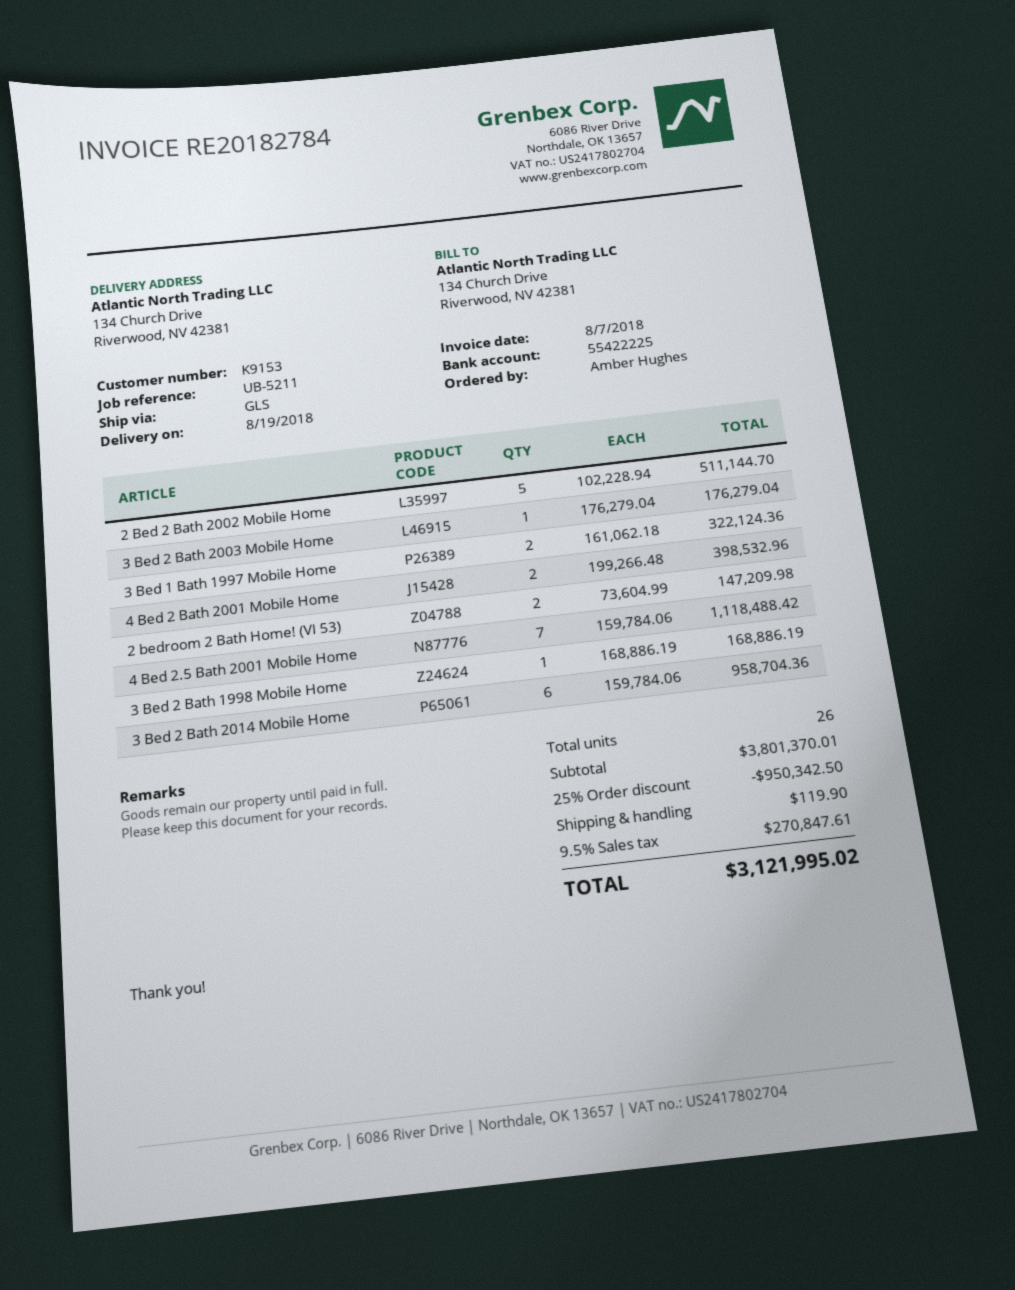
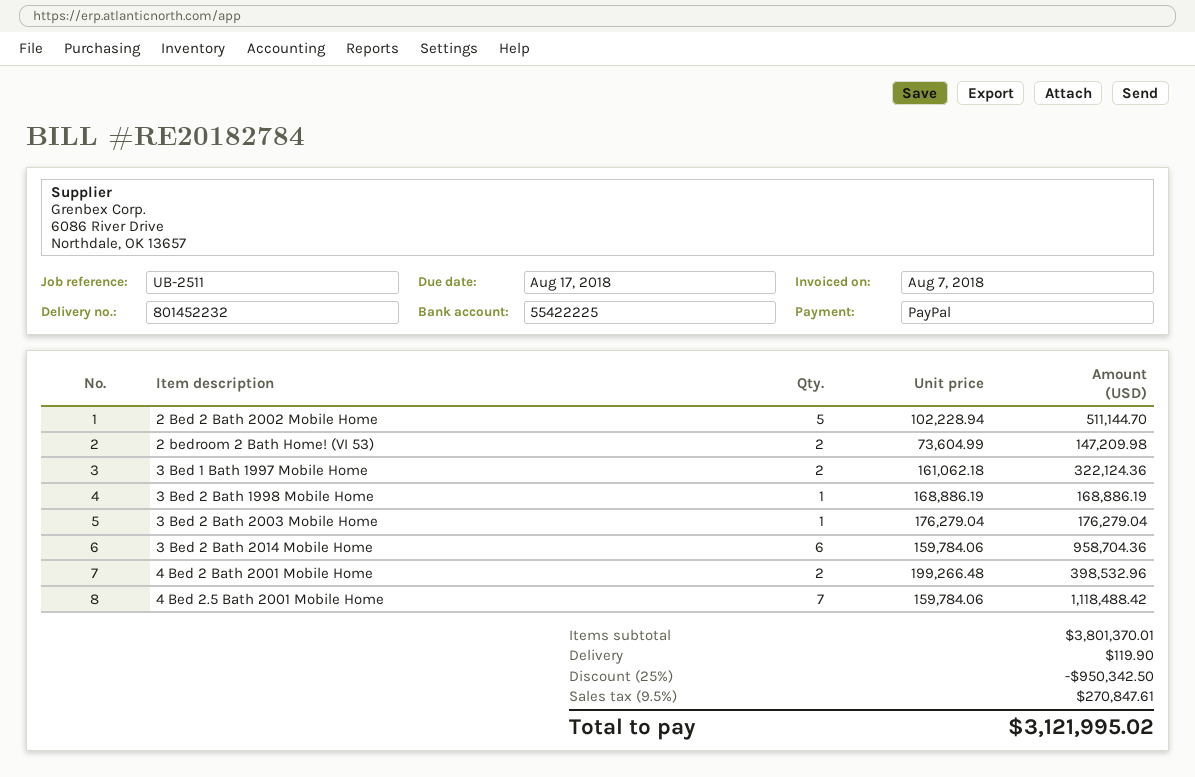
reference: UB-5211 -> UB-2511

